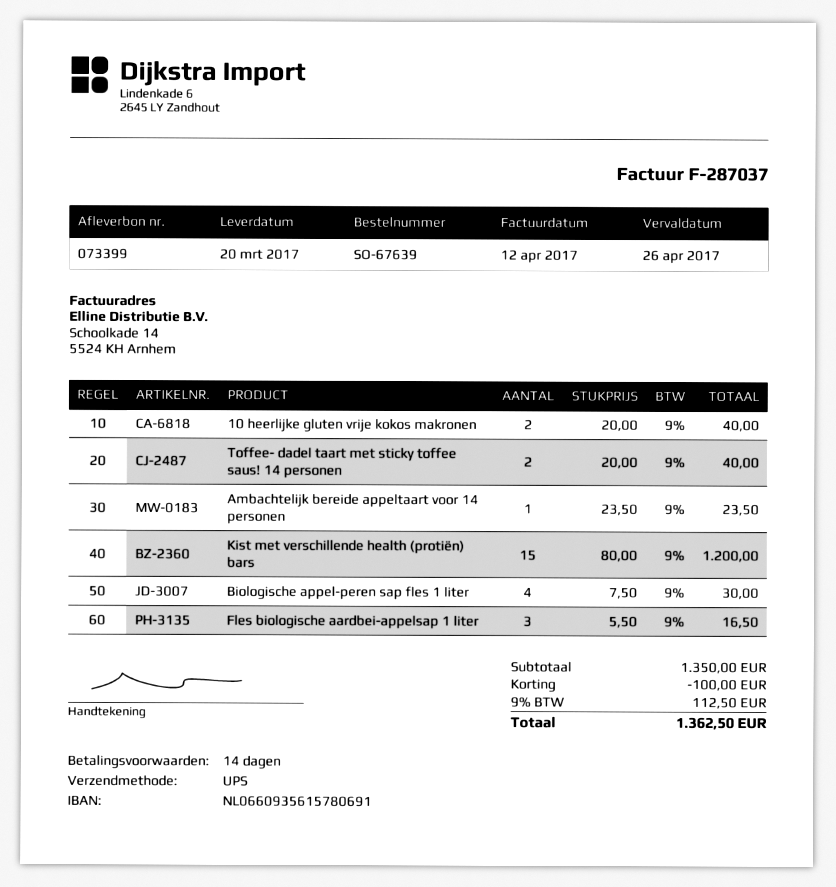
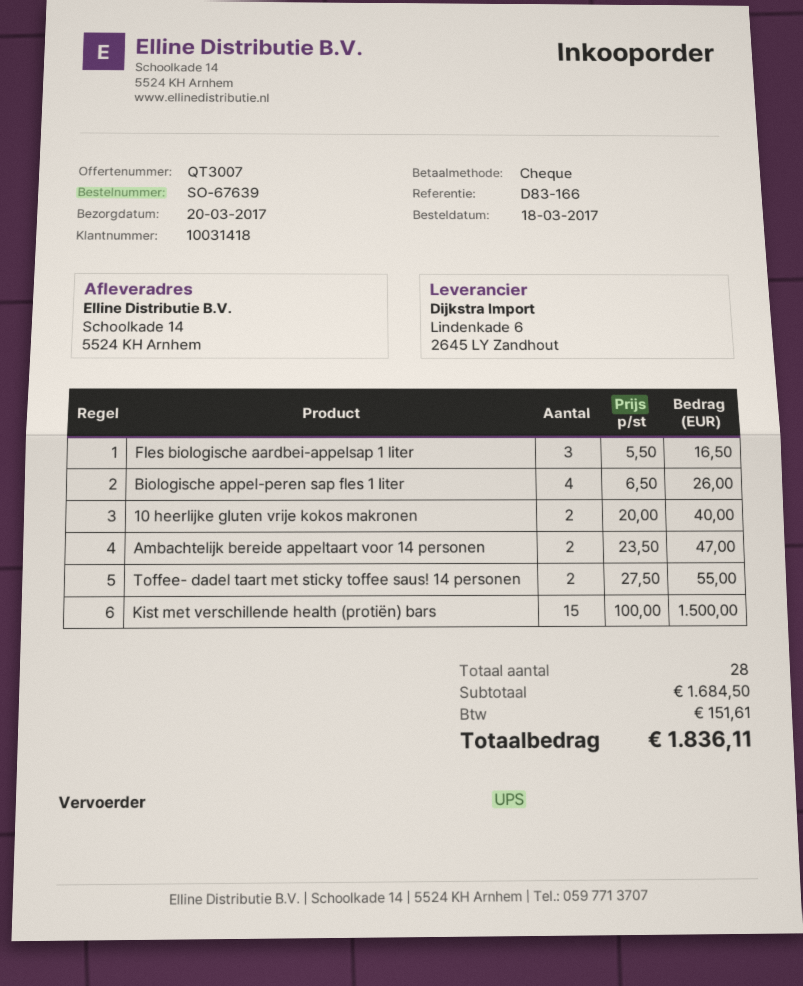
Toffee- dadel taart met sticky toffee saus! 14 personen: 2 x 20.00 = 40.00 -> 2 x 27.50 = 55.00
Ambachtelijk bereide appeltaart voor 14 personen: 1 x 23.50 = 23.50 -> 2 x 23.50 = 47.00
Kist met verschillende health (protiën) bars: 15 x 80.00 = 1200.00 -> 15 x 100.00 = 1500.00
Biologische appel-peren sap fles 1 liter: 4 x 7.50 = 30.00 -> 4 x 6.50 = 26.00
subtotal: 1350.00 -> 1684.50
discount: 100.00 -> none
tax: 112.50 -> 151.61
total: 1362.50 -> 1836.11

